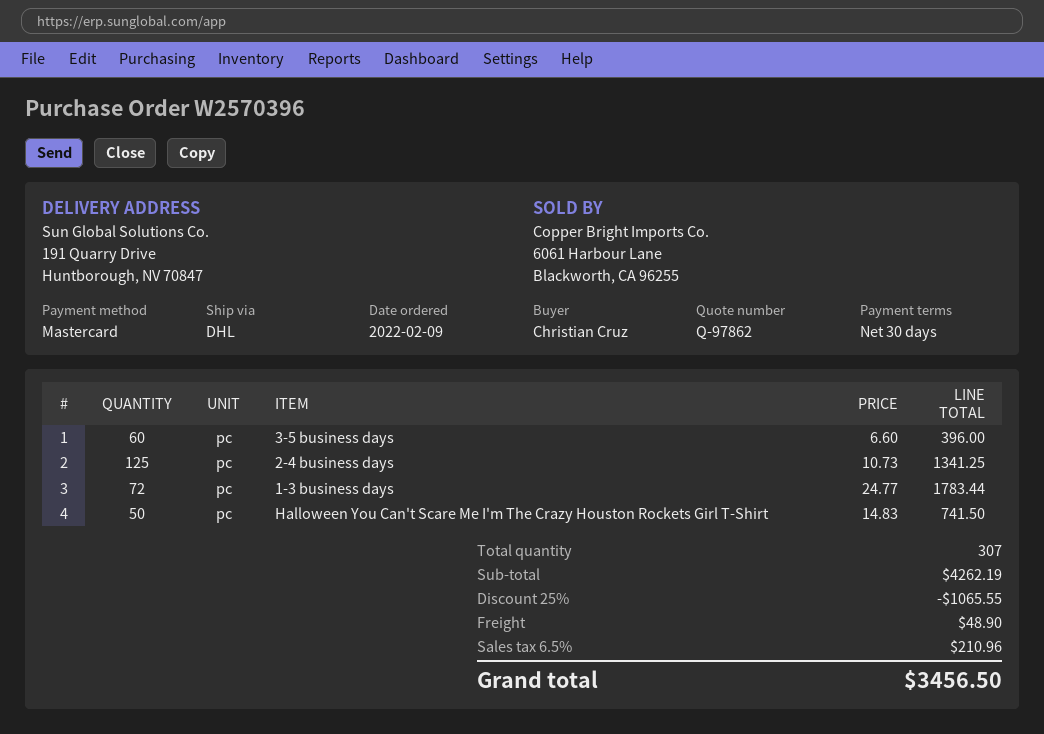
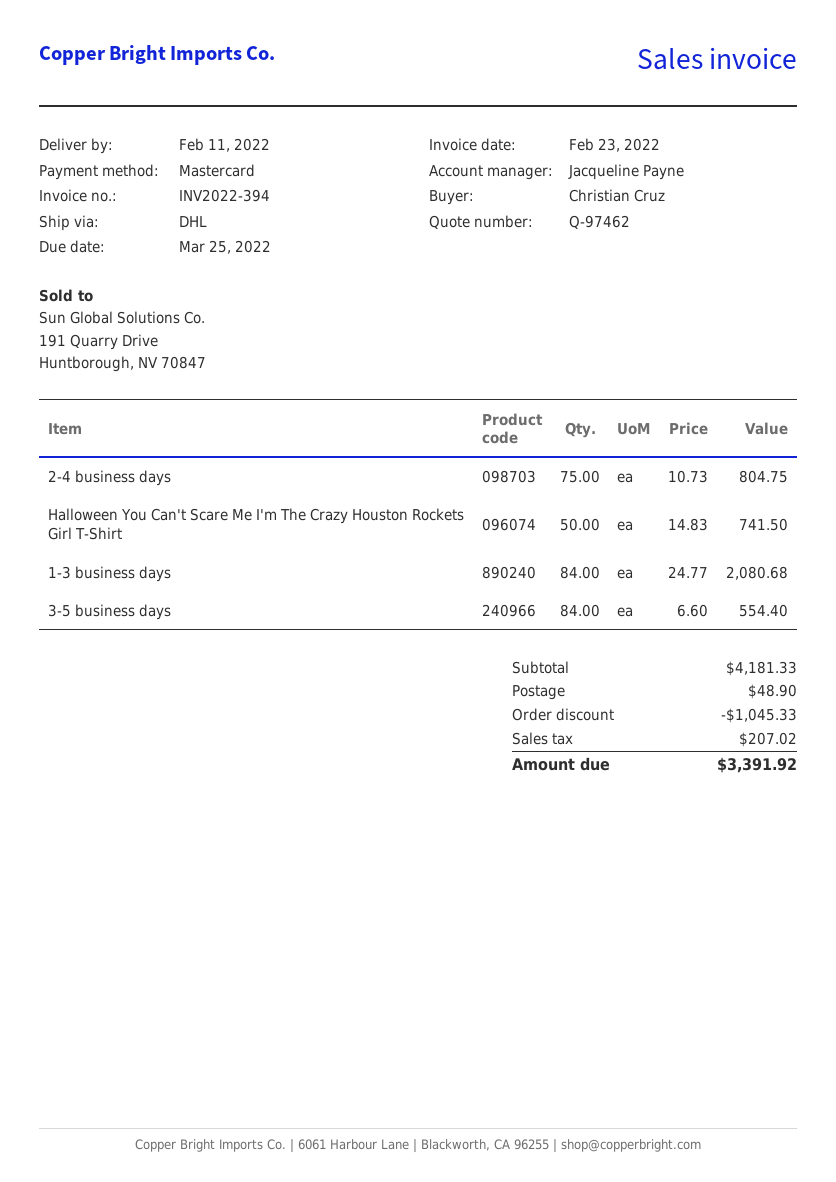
quote number: Q-97862 -> Q-97462
3-5 business days: 60 x 6.60 = 396.00 -> 84 x 6.60 = 554.40
2-4 business days: 125 x 10.73 = 1341.25 -> 75 x 10.73 = 804.75
1-3 business days: 72 x 24.77 = 1783.44 -> 84 x 24.77 = 2080.68
subtotal: 4262.19 -> 4181.33
discount: 1065.55 -> 1045.33
tax: 210.96 -> 207.02
total: 3456.50 -> 3391.92

